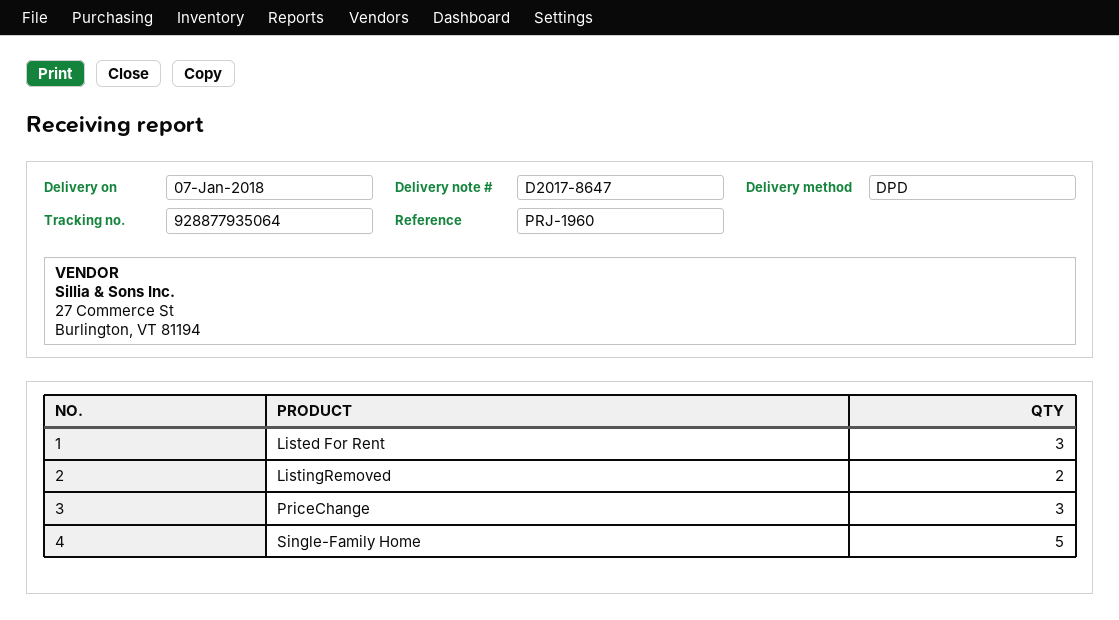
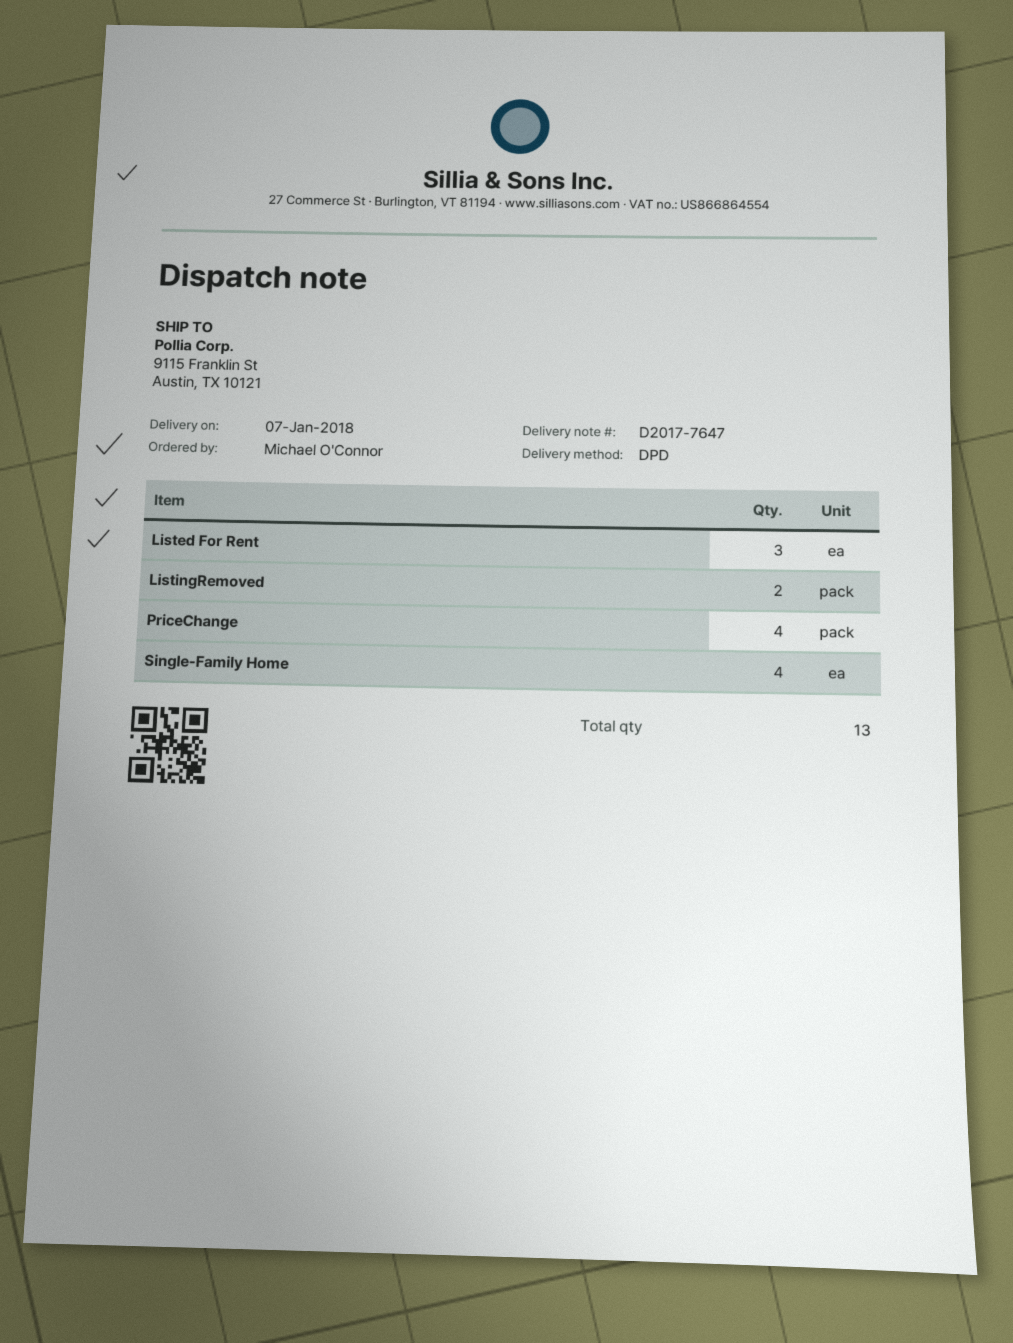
delivery note number: D2017-8647 -> D2017-7647
PriceChange: 3 -> 4
Single-Family Home: 5 -> 4

